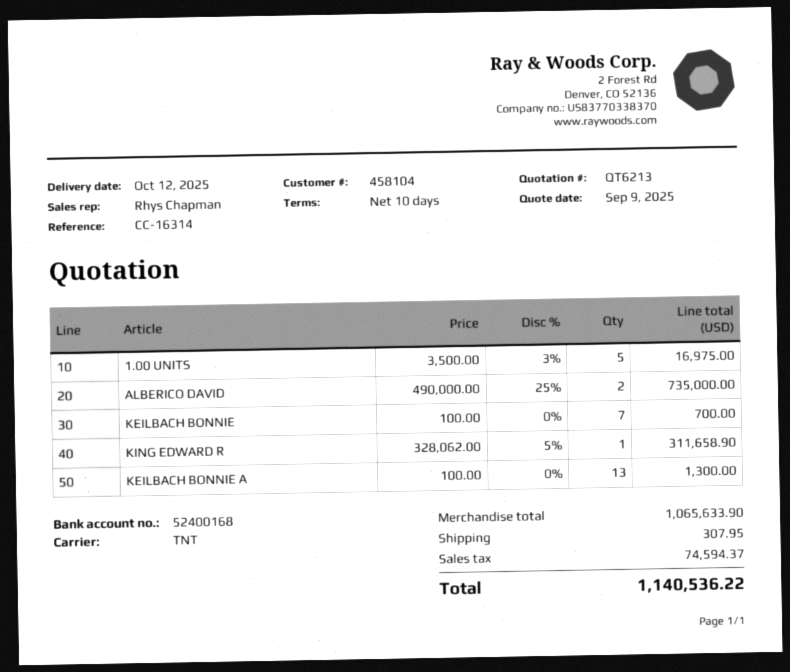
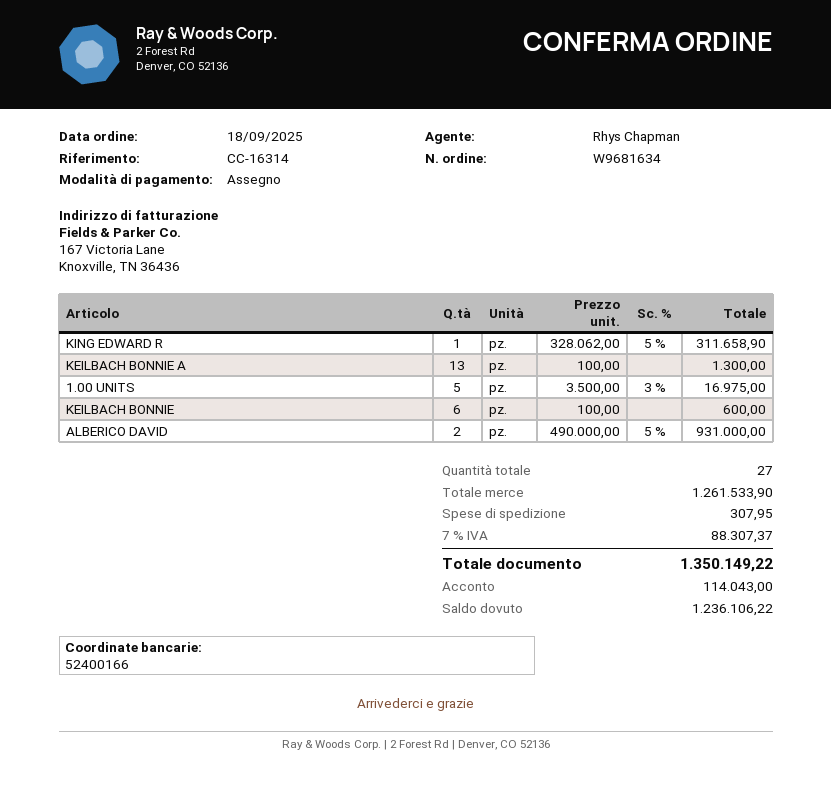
bank account: 52400168 -> 52400166
ALBERICO DAVID: 2 x 490000.00 - 25% = 735000.00 -> 2 x 490000.00 - 5% = 931000.00
KEILBACH BONNIE: 7 x 100.00 = 700.00 -> 6 x 100.00 = 600.00
subtotal: 1065633.90 -> 1261533.90
tax: 74594.37 -> 88307.37
total: 1140536.22 -> 1350149.22

